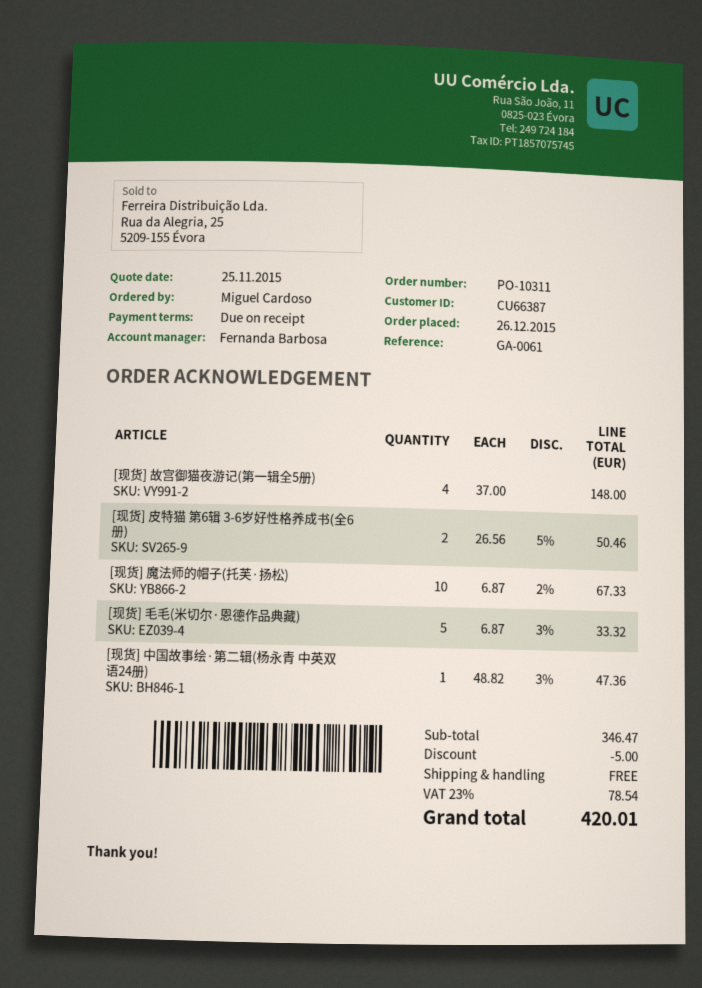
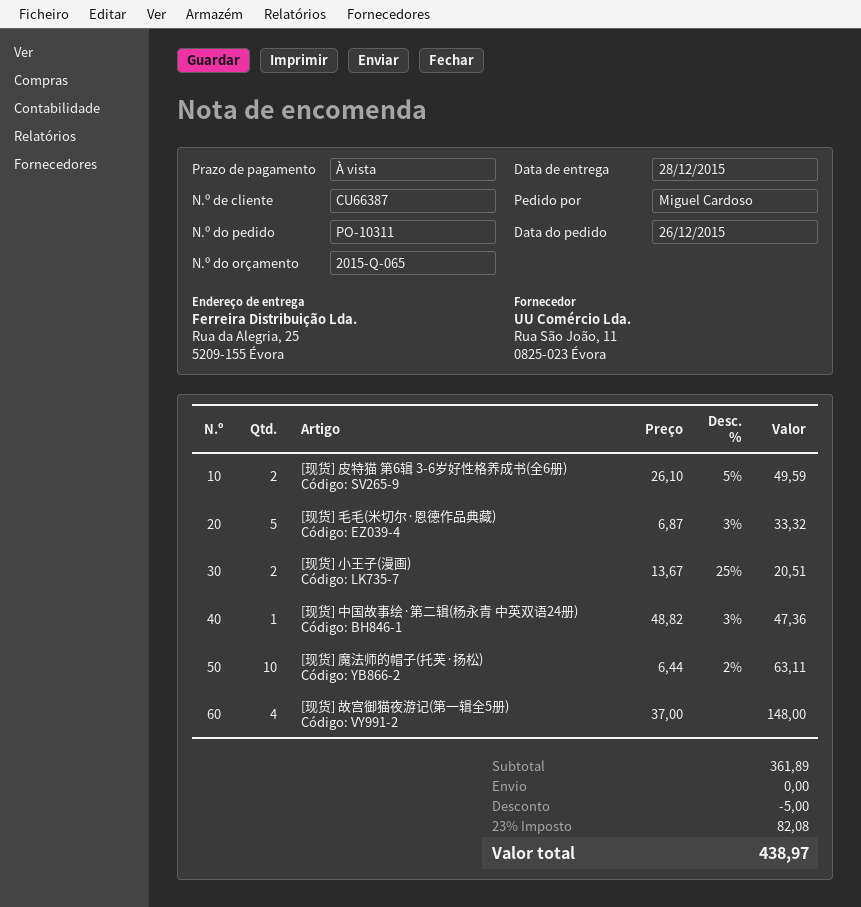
[现货] 皮特猫 第6辑 3-6岁好性格养成书(全6册): 2 x 26.56 - 5% = 50.46 -> 2 x 26.10 - 5% = 49.59
[现货] 魔法师的帽子(托芙·扬松): 10 x 6.87 - 2% = 67.33 -> 10 x 6.44 - 2% = 63.11
[现货] 小王子(漫画): none -> 2 x 13.67 - 25% = 20.51
subtotal: 346.47 -> 361.89
tax: 23% = 78.54 -> 23% = 82.08
total: 420.01 -> 438.97

